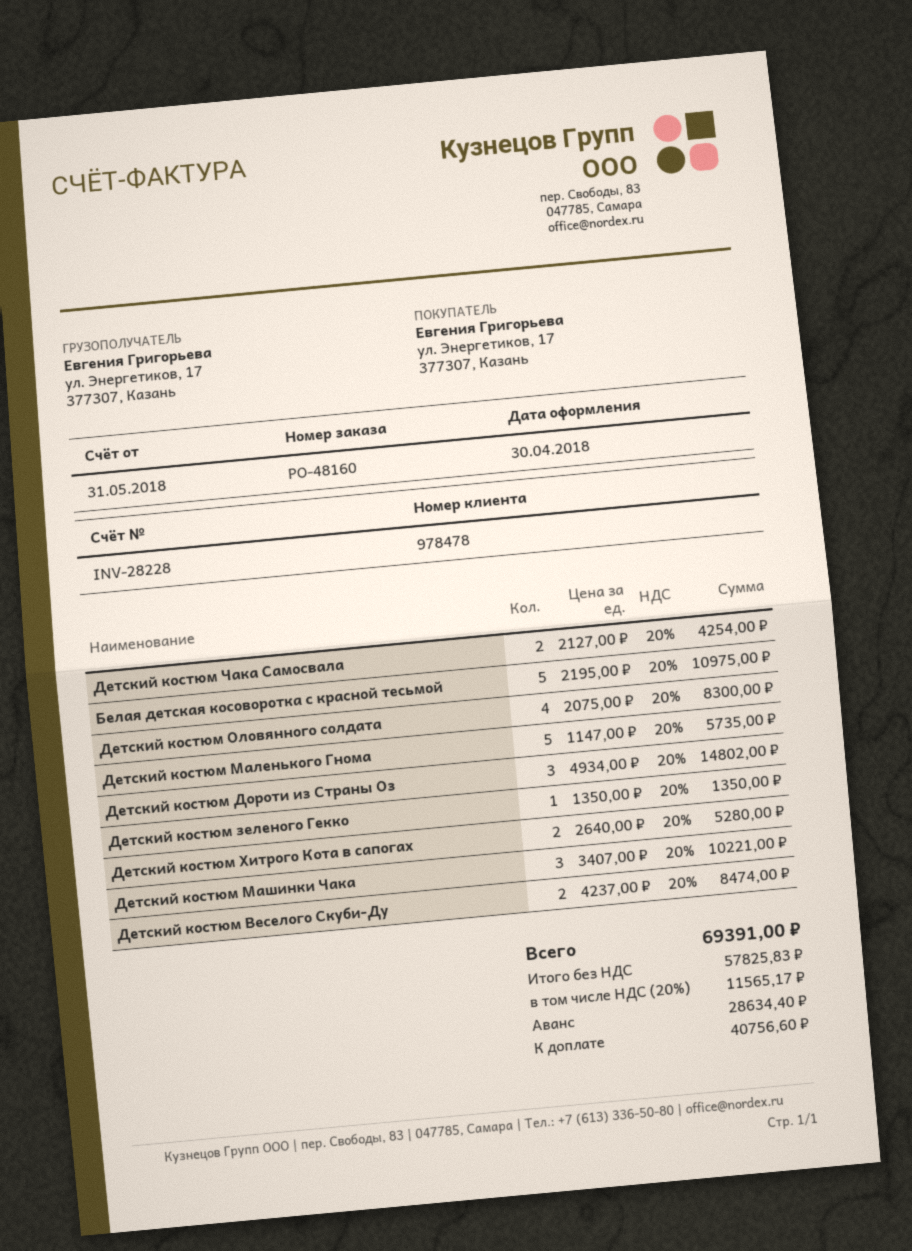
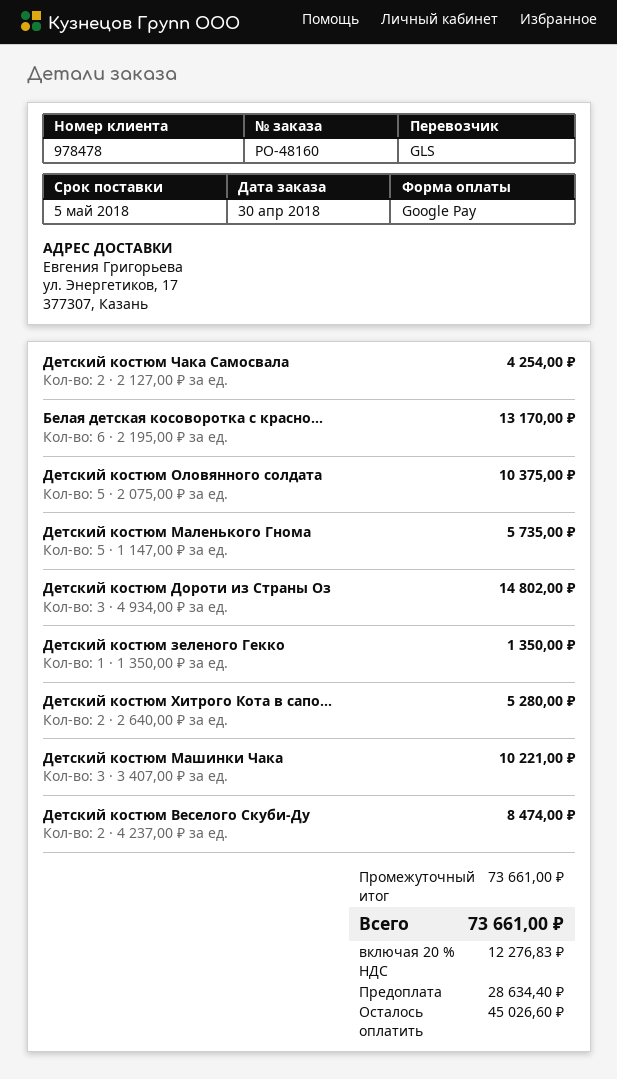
Белая детская косоворотка с красной тесьмой: 5 x 2195.00 = 10975.00 -> 6 x 2195.00 = 13170.00
Детский костюм Оловянного солдата: 4 x 2075.00 = 8300.00 -> 5 x 2075.00 = 10375.00
tax: 20% = 11565.17 -> 20% = 12276.83
total: 69391.00 -> 73661.00
balance: 40756.60 -> 45026.60

